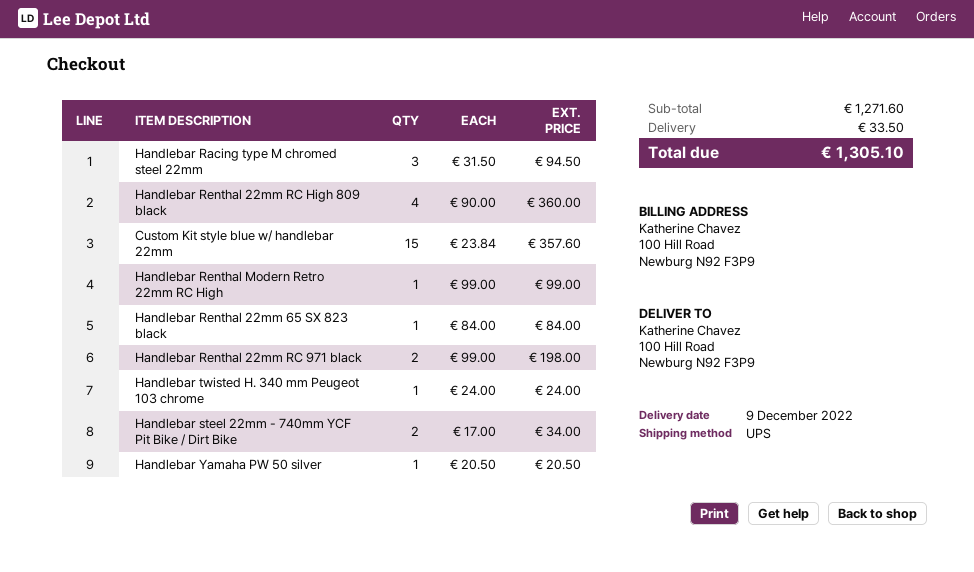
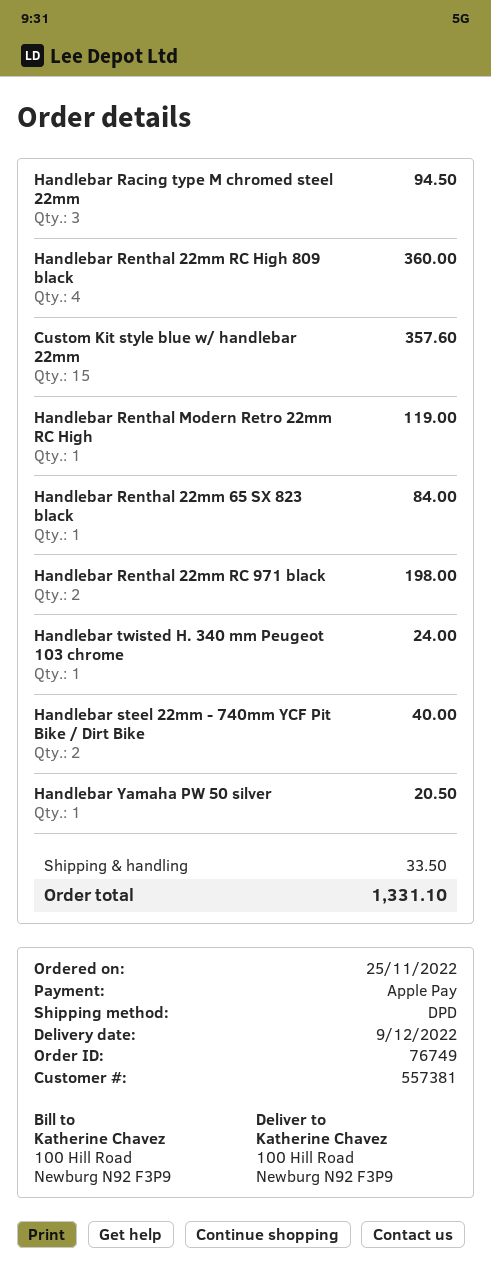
shipping method: UPS -> DPD
Handlebar Renthal Modern Retro 22mm RC High: 1 for 99.00 -> 1 for 119.00
Handlebar steel 22mm - 740mm YCF Pit Bike / Dirt Bike: 2 for 34.00 -> 2 for 40.00
total: 1305.10 -> 1331.10

